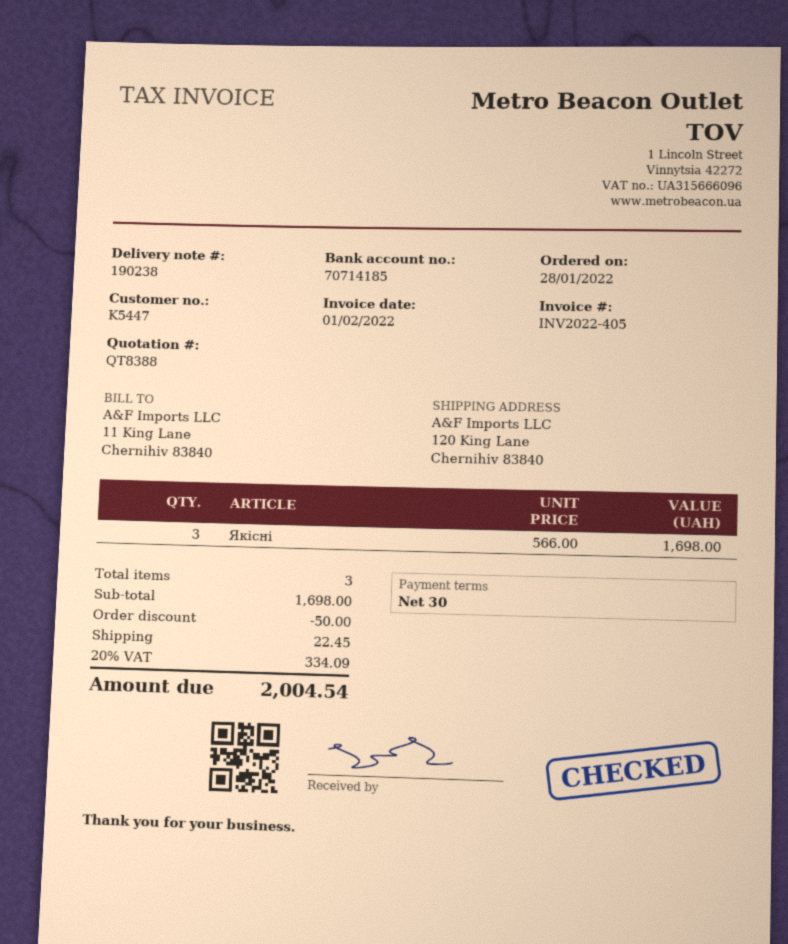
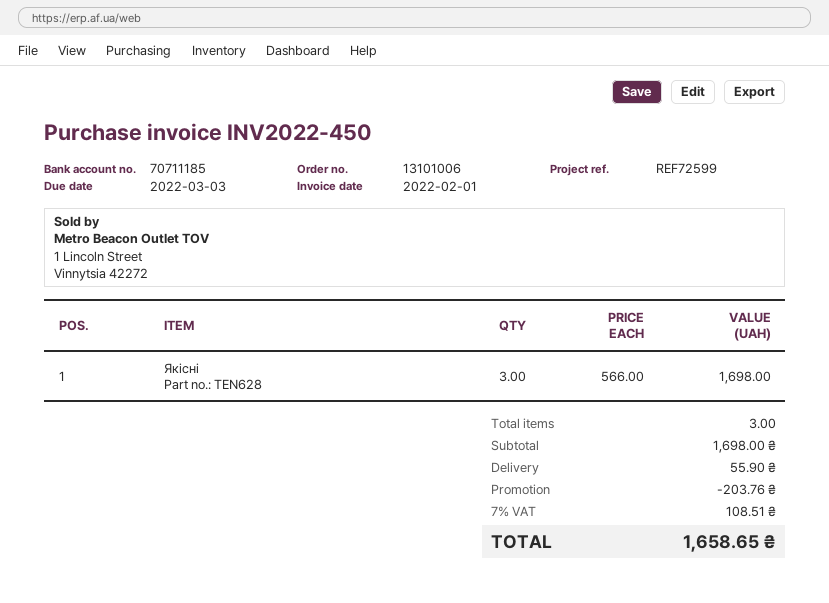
invoice number: INV2022-405 -> INV2022-450
bank account: 70714185 -> 70711185
discount: 50.00 -> 203.76
shipping: 22.45 -> 55.90
tax: 20% = 334.09 -> 7% = 108.51
total: 2004.54 -> 1658.65

